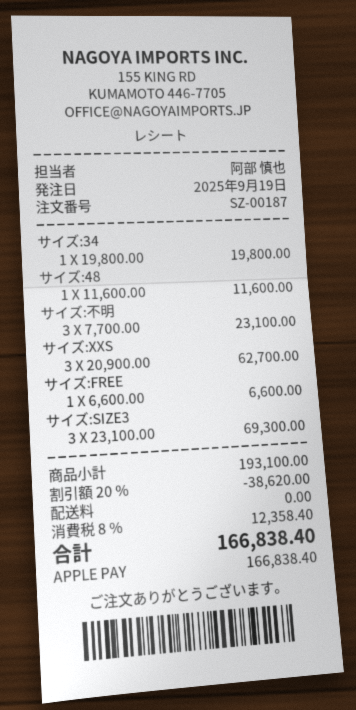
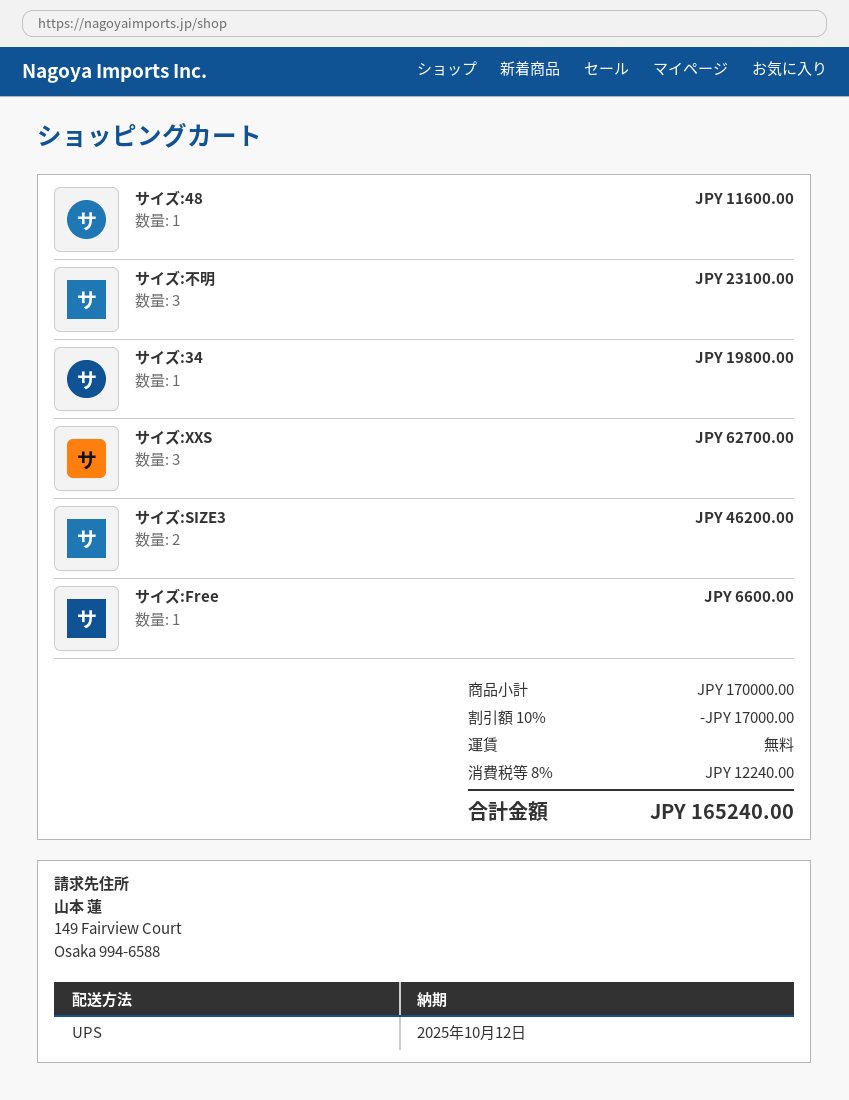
サイズ:SIZE3: 3 for 69300.00 -> 2 for 46200.00
subtotal: 193100.00 -> 170000.00
discount: 20% = 38620.00 -> 10% = 17000.00
tax: 8% = 12358.40 -> 8% = 12240.00
total: 166838.40 -> 165240.00

